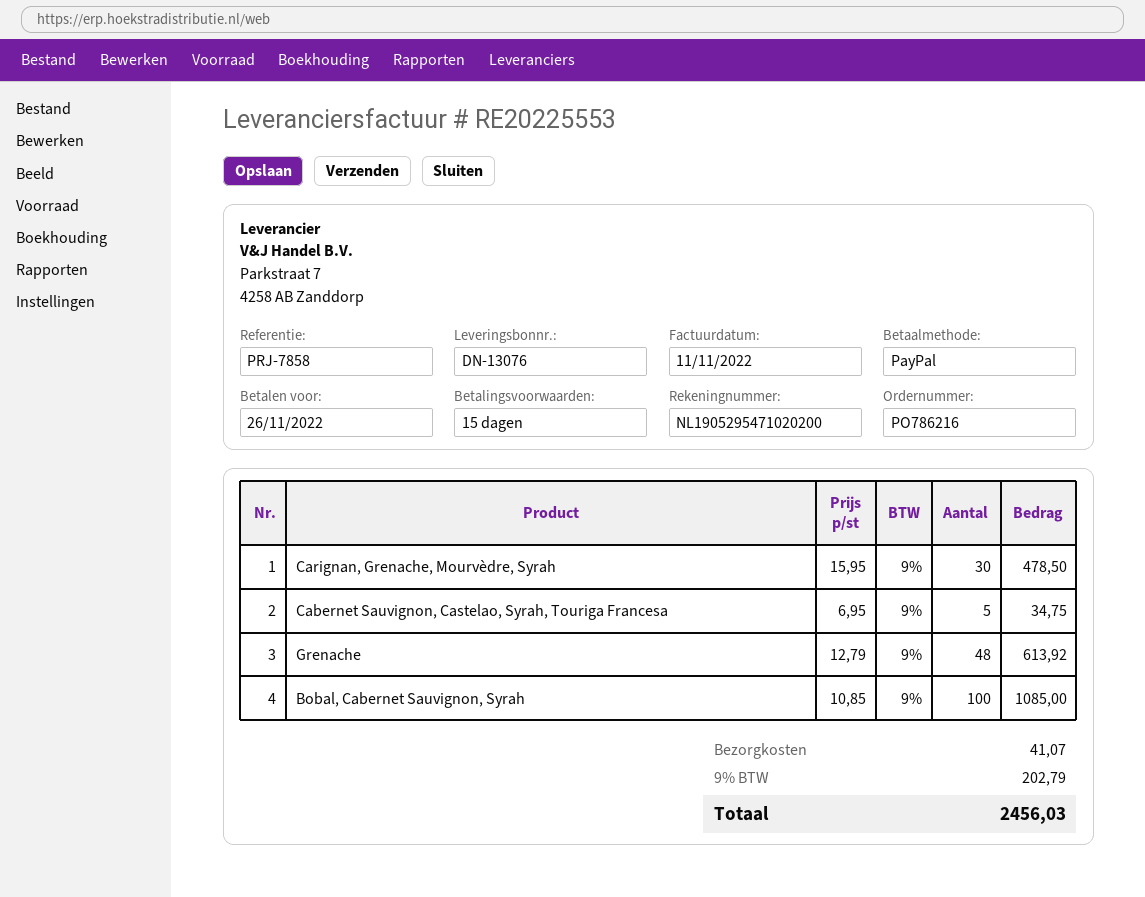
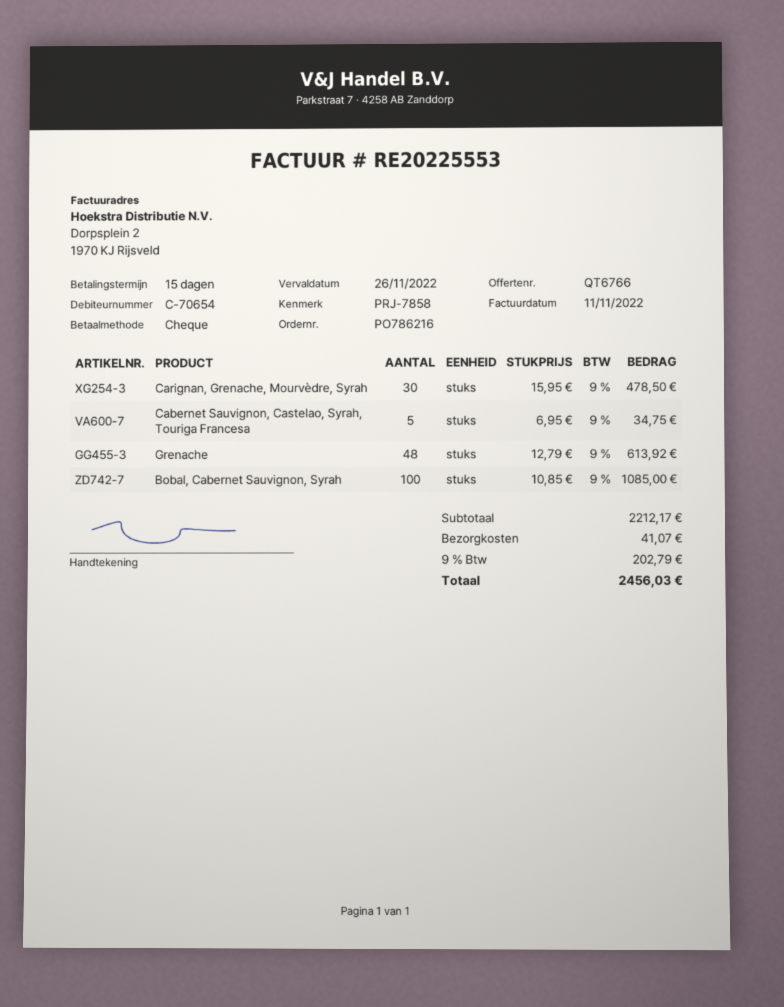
payment method: PayPal -> cheque

